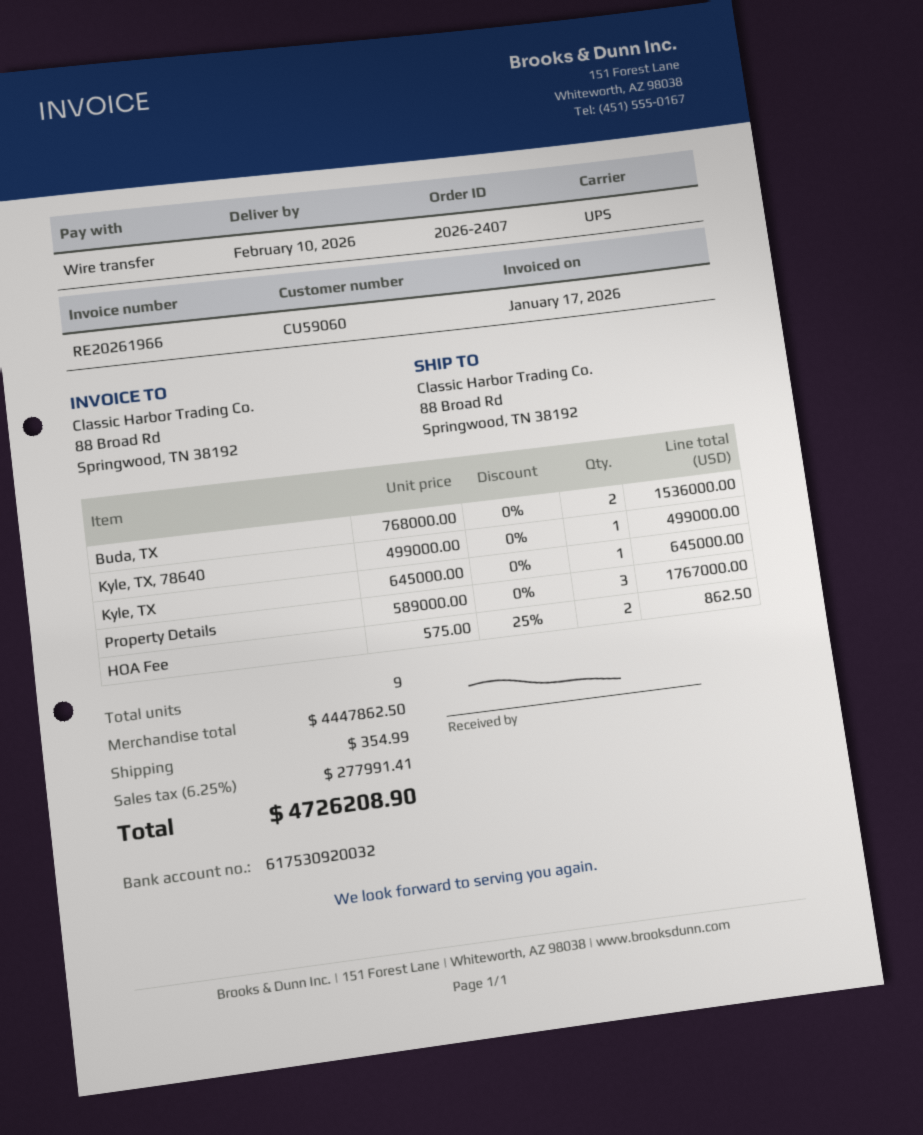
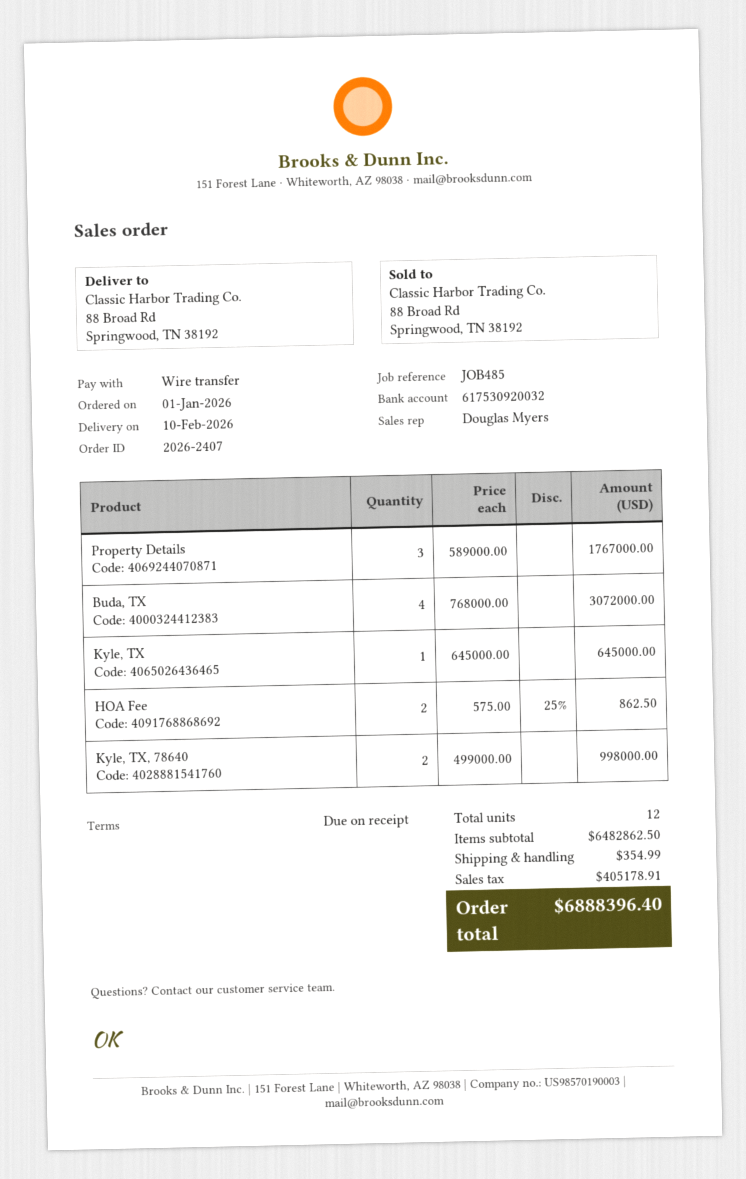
Buda, TX: 2 x 768000.00 = 1536000.00 -> 4 x 768000.00 = 3072000.00
Kyle, TX, 78640: 1 x 499000.00 = 499000.00 -> 2 x 499000.00 = 998000.00
total quantity: 9 -> 12
subtotal: 4447862.50 -> 6482862.50
tax: 277991.41 -> 405178.91
total: 4726208.90 -> 6888396.40

